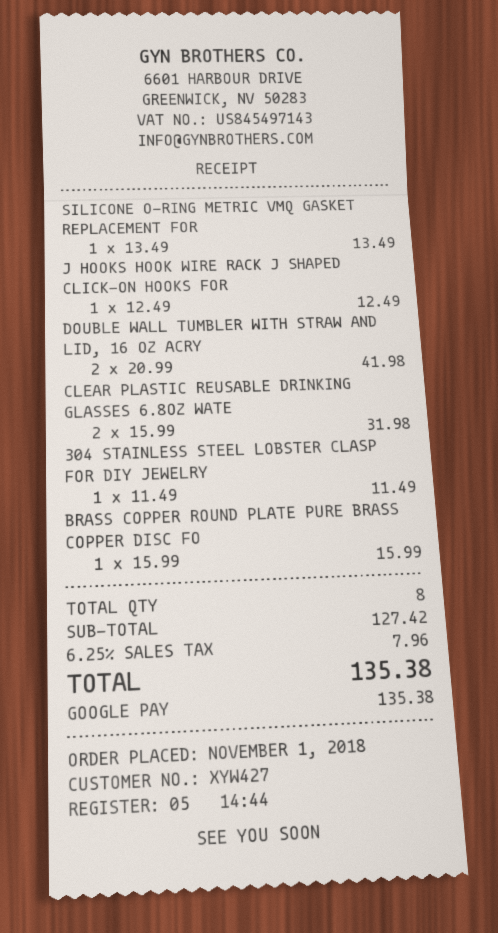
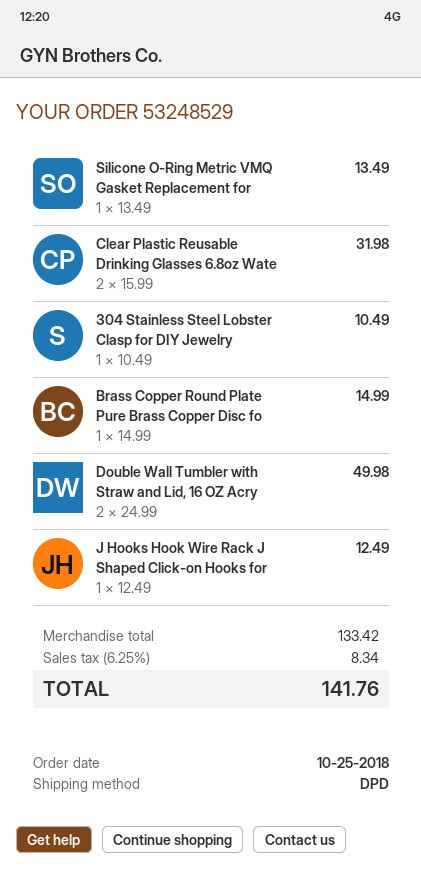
order date: 2018-11-01 -> 2018-10-25
DOUBLE WALL TUMBLER WITH STRAW AND LID, 16 OZ ACRY: 2 x 20.99 = 41.98 -> 2 x 24.99 = 49.98
304 STAINLESS STEEL LOBSTER CLASP FOR DIY JEWELRY: 1 x 11.49 = 11.49 -> 1 x 10.49 = 10.49
BRASS COPPER ROUND PLATE PURE BRASS COPPER DISC FO: 1 x 15.99 = 15.99 -> 1 x 14.99 = 14.99
subtotal: 127.42 -> 133.42
tax: 6.25% = 7.96 -> 6.25% = 8.34
total: 135.38 -> 141.76

